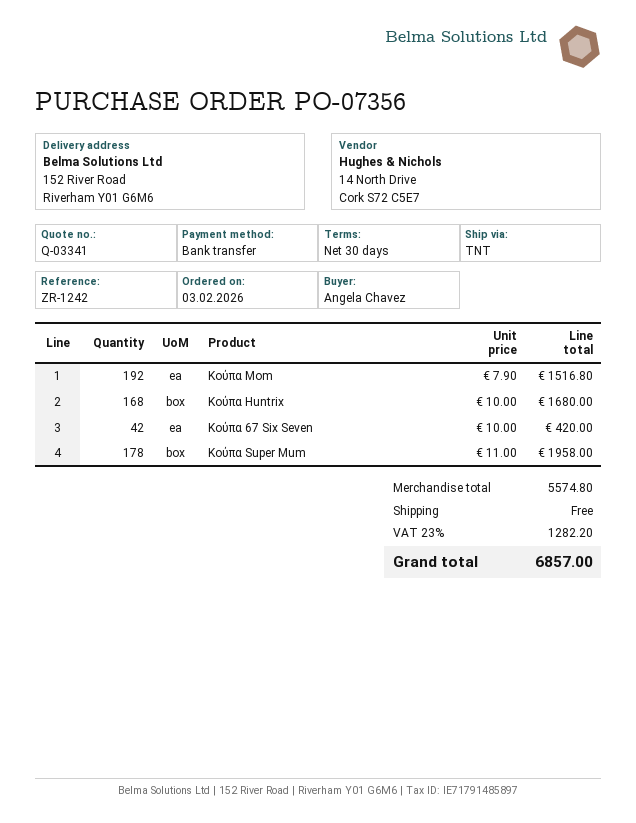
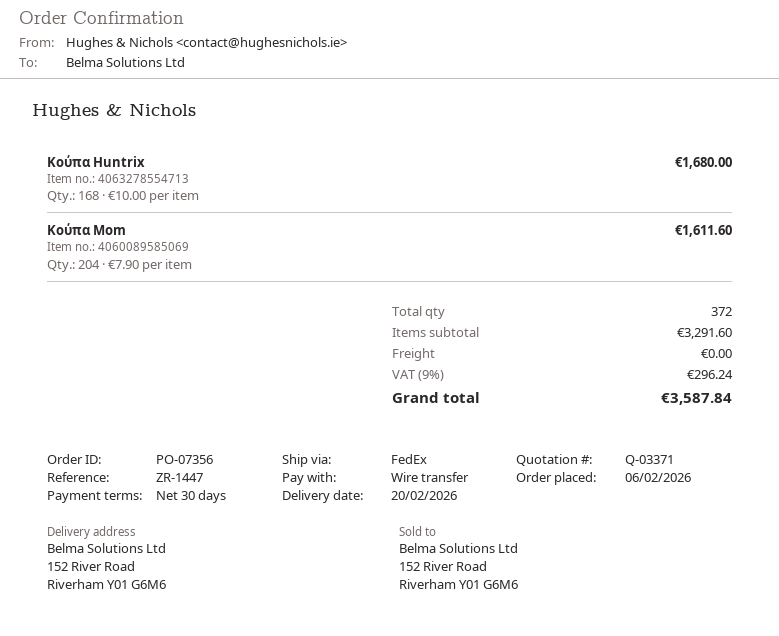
quote number: Q-03341 -> Q-03371
order date: 2026-02-03 -> 2026-02-06
reference: ZR-1242 -> ZR-1447
shipping method: TNT -> FedEx
Κούπα Mom: 192 x 7.90 = 1516.80 -> 204 x 7.90 = 1611.60
Κούπα 67 Six Seven: 42 x 10.00 = 420.00 -> none
Κούπα Super Mum: 178 x 11.00 = 1958.00 -> none
subtotal: 5574.80 -> 3291.60
tax: 23% = 1282.20 -> 9% = 296.24
total: 6857.00 -> 3587.84

